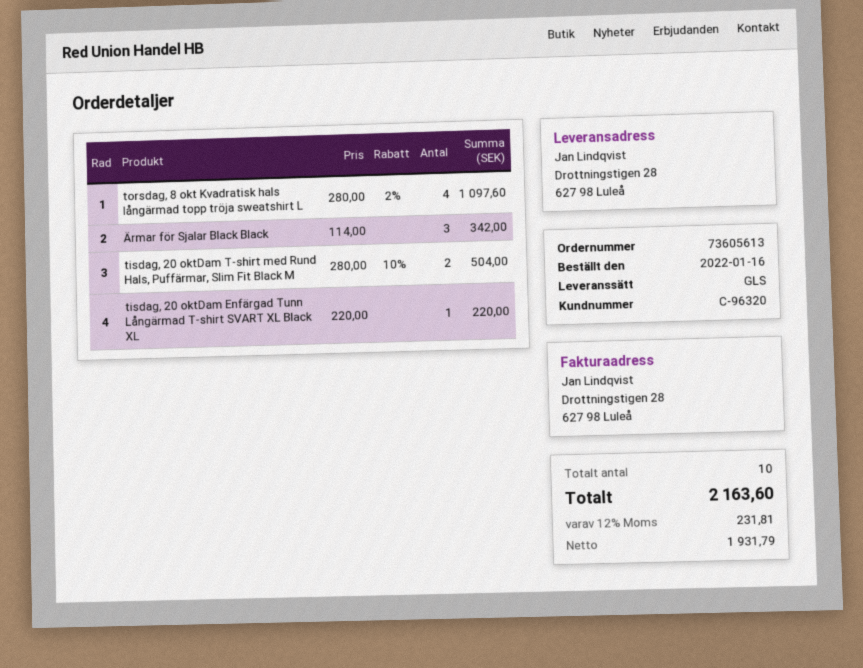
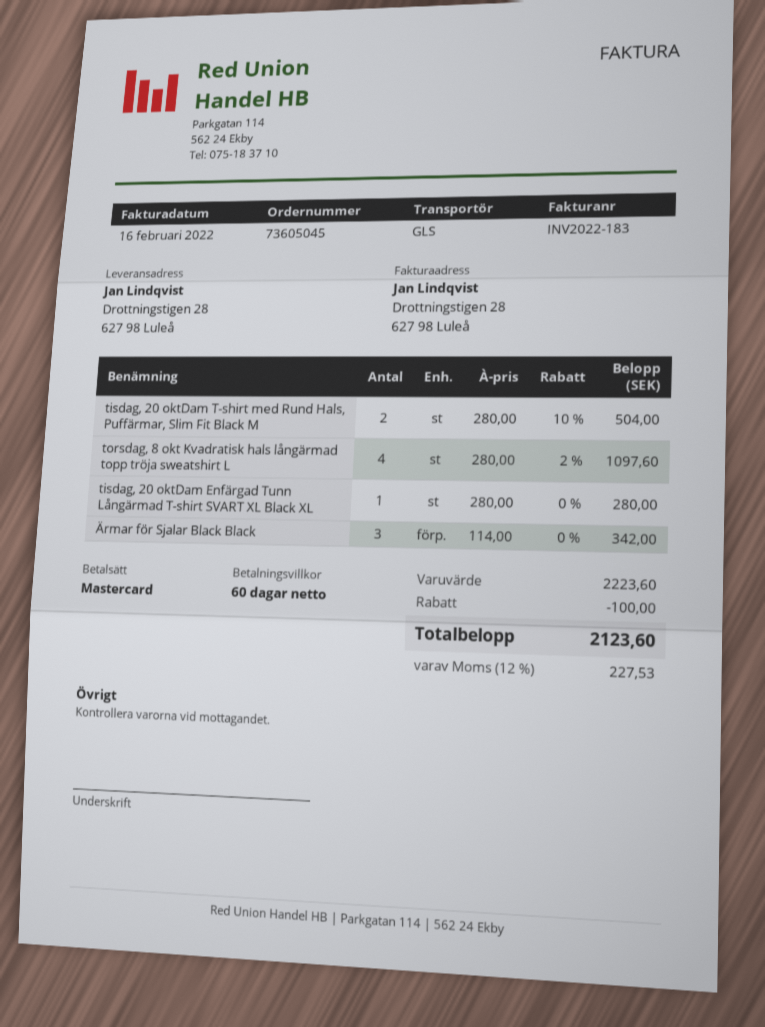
order number: 73605613 -> 73605045
tisdag, 20 oktDam Enfärgad Tunn Långärmad T-shirt SVART XL Black XL: 1 x 220.00 = 220.00 -> 1 x 280.00 = 280.00
discount: none -> 100.00
tax: 12% = 231.81 -> 12% = 227.53
total: 2163.60 -> 2123.60

